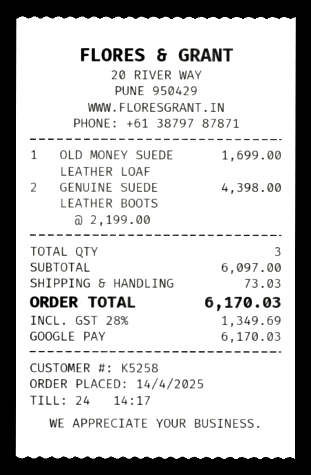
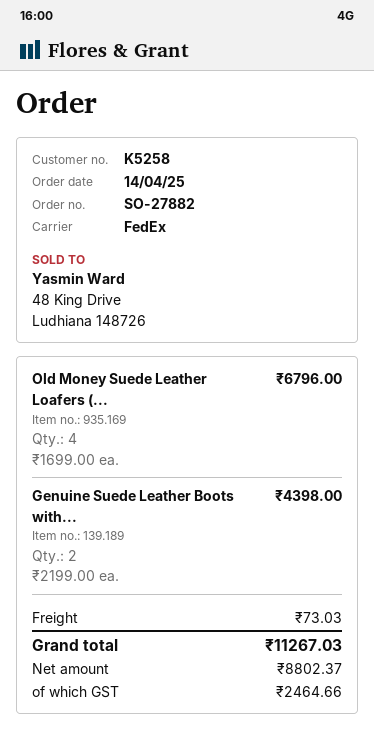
OLD MONEY SUEDE LEATHER LOAF: 1 x 1699.00 = 1699.00 -> 4 x 1699.00 = 6796.00
tax: 1349.69 -> 2464.66
total: 6170.03 -> 11267.03

